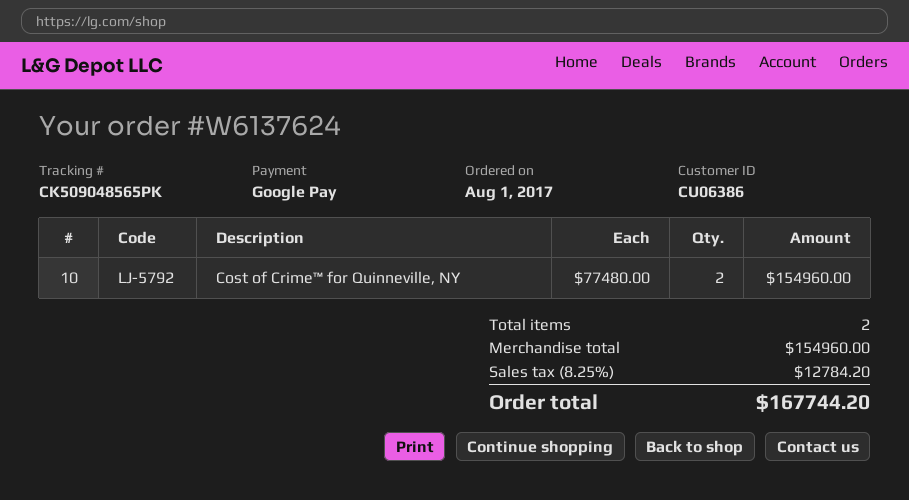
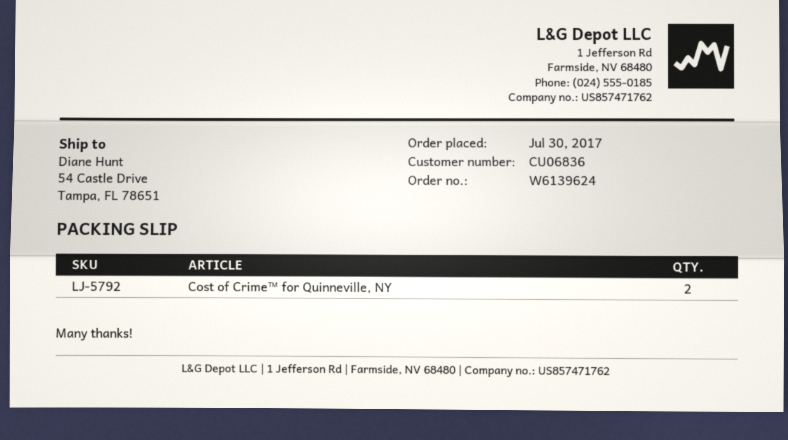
order number: W6137624 -> W6139624
order date: 2017-08-01 -> 2017-07-30
customer number: CU06386 -> CU06836

